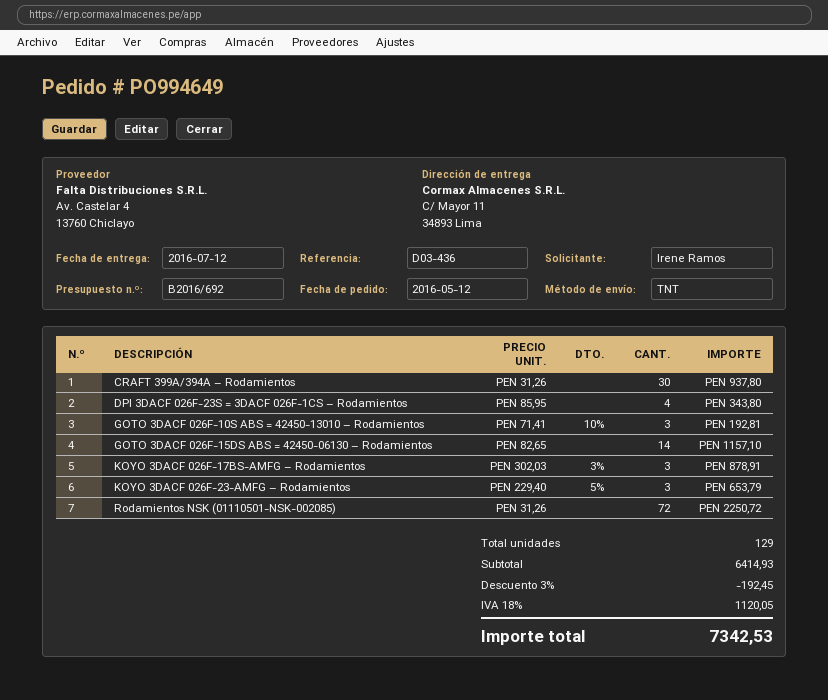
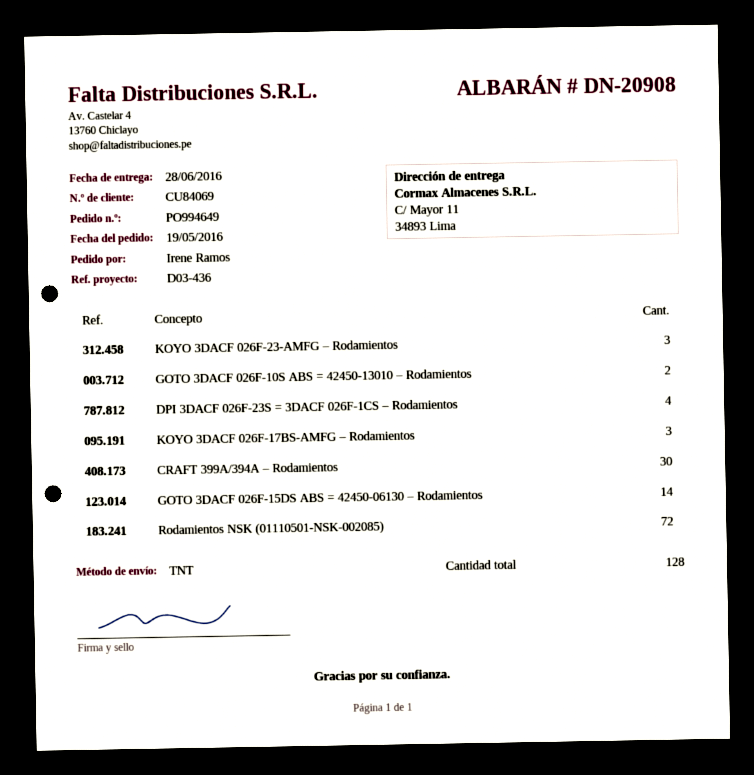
order date: 2016-05-12 -> 2016-05-19
delivery date: 2016-07-12 -> 2016-06-28
GOTO 3DACF 026F-10S ABS = 42450-13010 – Rodamientos: 3 -> 2
total quantity: 129 -> 128

